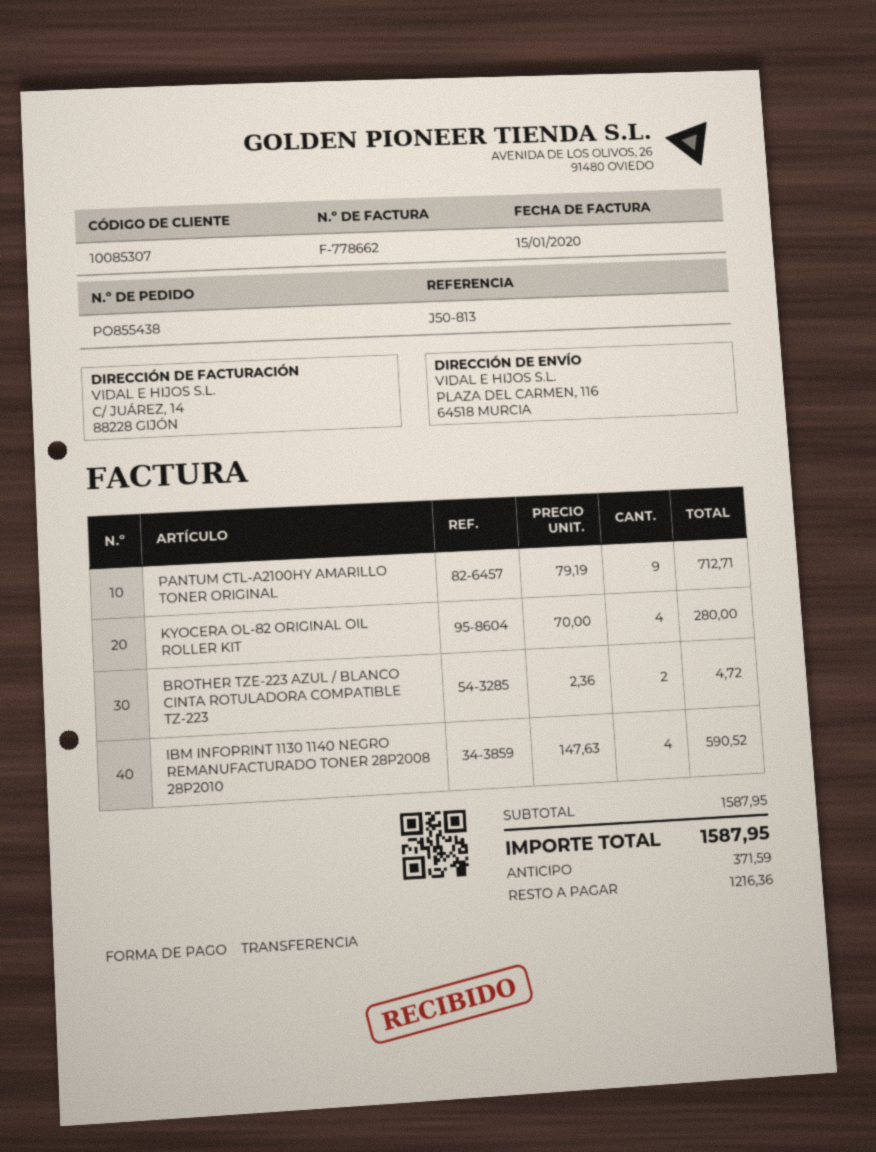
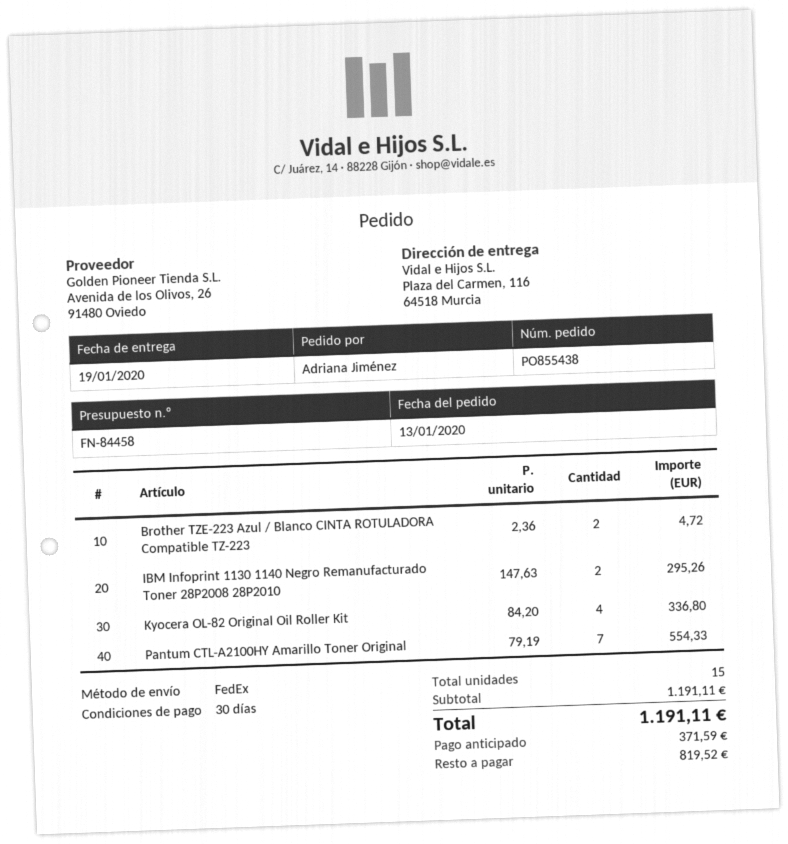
PANTUM CTL-A2100HY AMARILLO TONER ORIGINAL: 9 x 79.19 = 712.71 -> 7 x 79.19 = 554.33
KYOCERA OL-82 ORIGINAL OIL ROLLER KIT: 4 x 70.00 = 280.00 -> 4 x 84.20 = 336.80
IBM INFOPRINT 1130 1140 NEGRO REMANUFACTURADO TONER 28P2008 28P2010: 4 x 147.63 = 590.52 -> 2 x 147.63 = 295.26
subtotal: 1587.95 -> 1191.11
total: 1587.95 -> 1191.11
balance: 1216.36 -> 819.52

